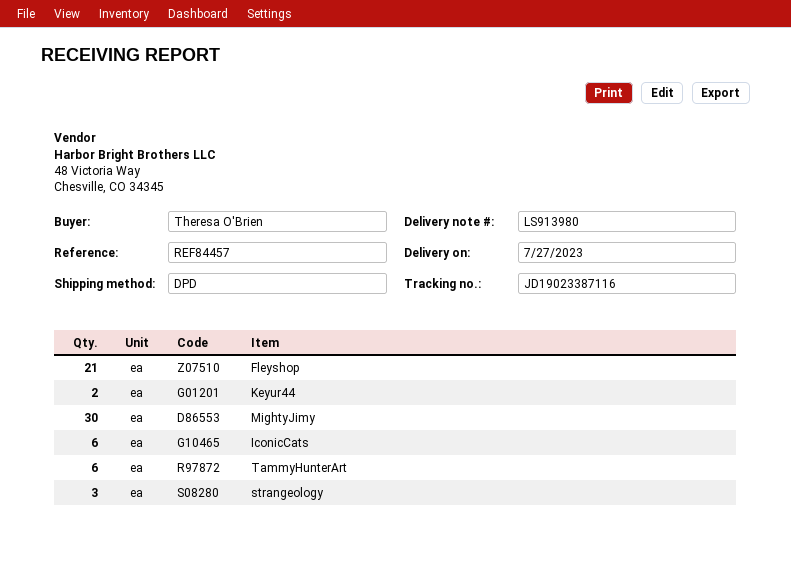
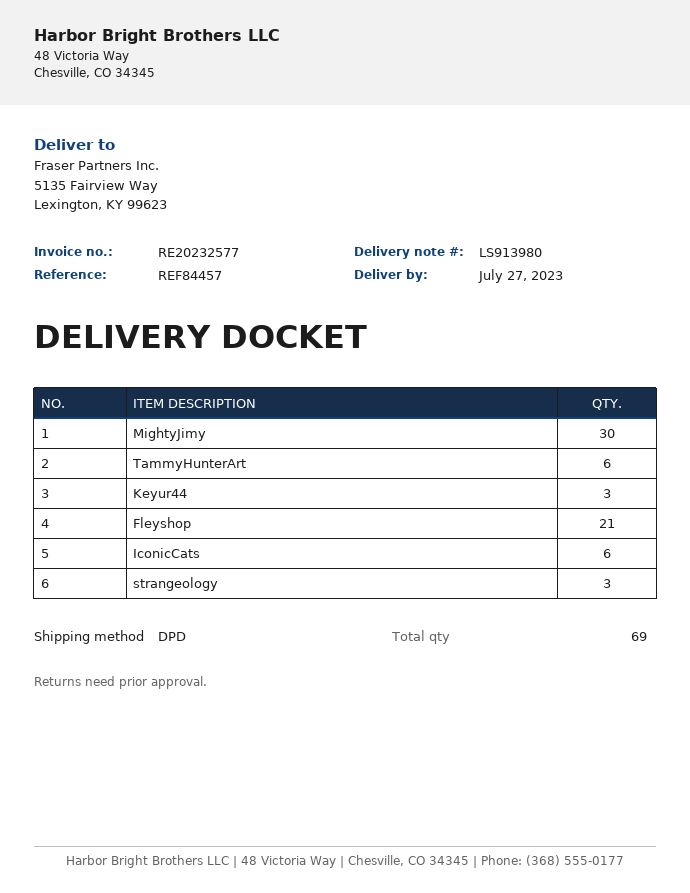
Keyur44: 2 -> 3

